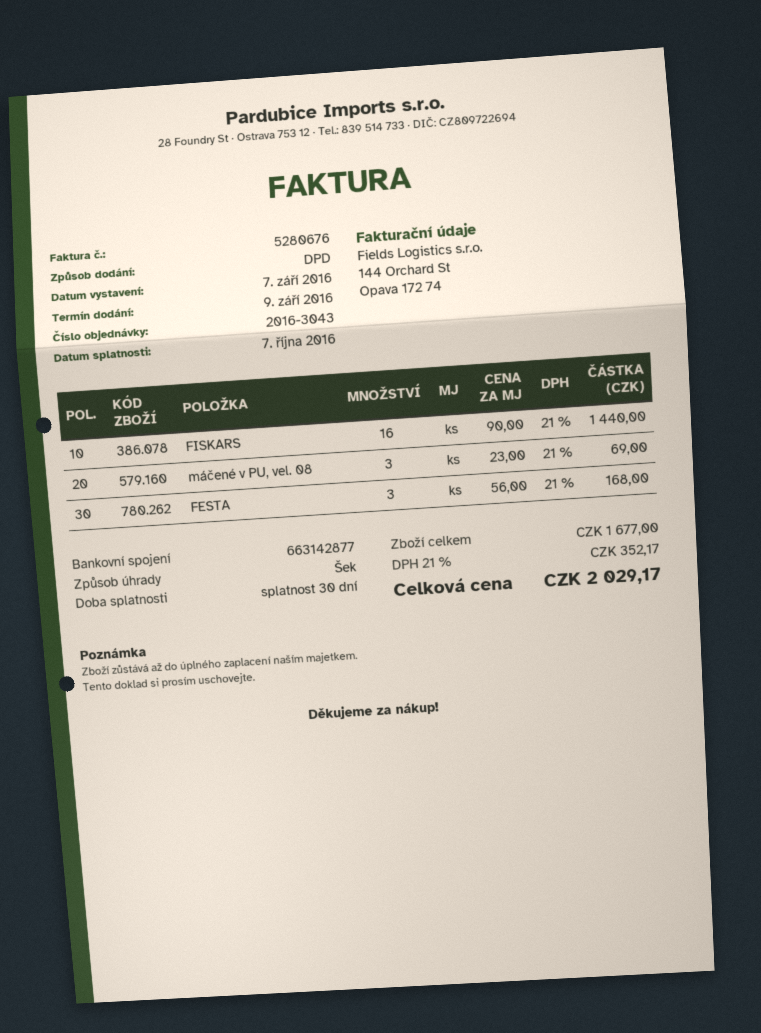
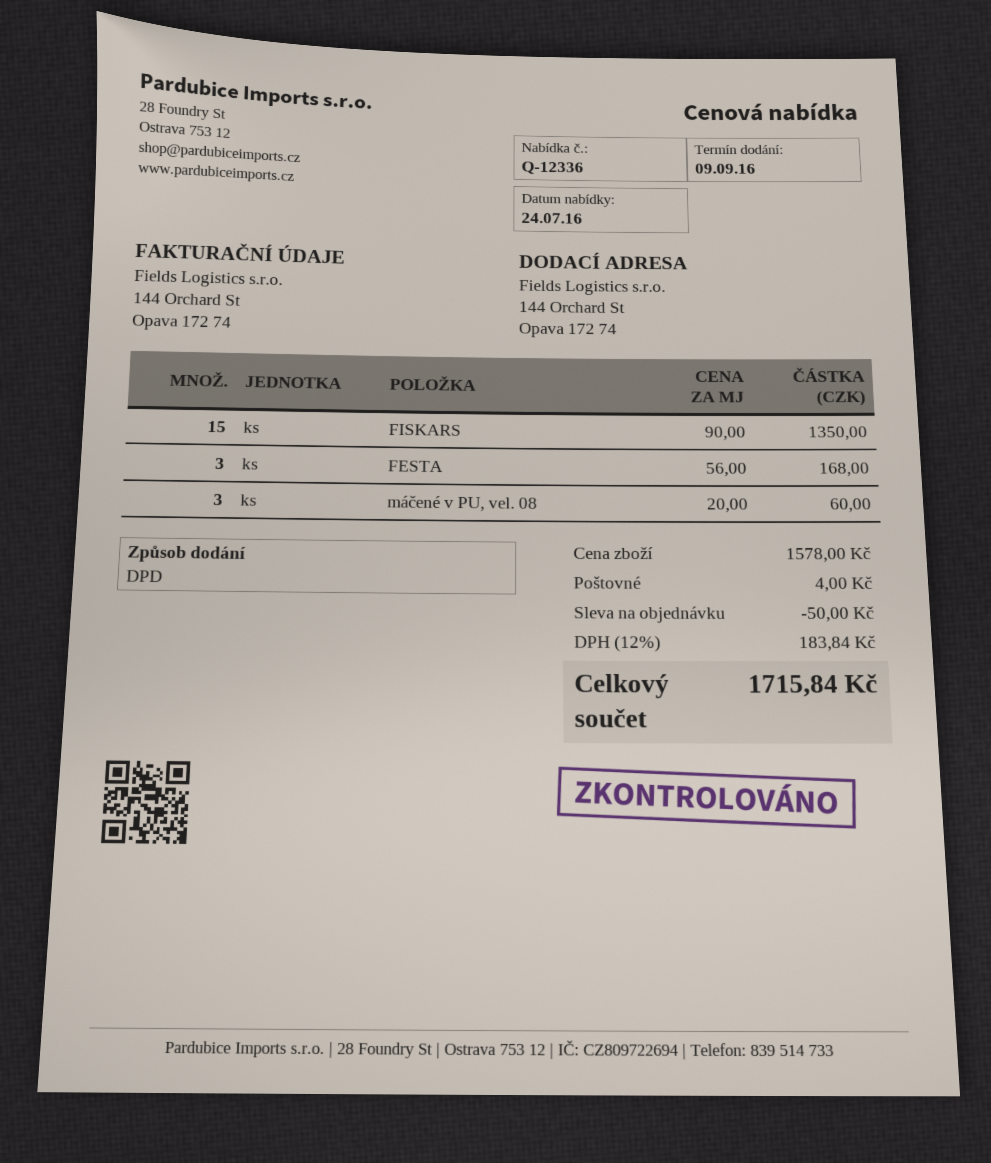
FISKARS: 16 x 90.00 = 1440.00 -> 15 x 90.00 = 1350.00
máčené v PU, vel. 08: 3 x 23.00 = 69.00 -> 3 x 20.00 = 60.00
subtotal: 1677.00 -> 1578.00
discount: none -> 50.00
shipping: none -> 4.00
tax: 21% = 352.17 -> 12% = 183.84
total: 2029.17 -> 1715.84

